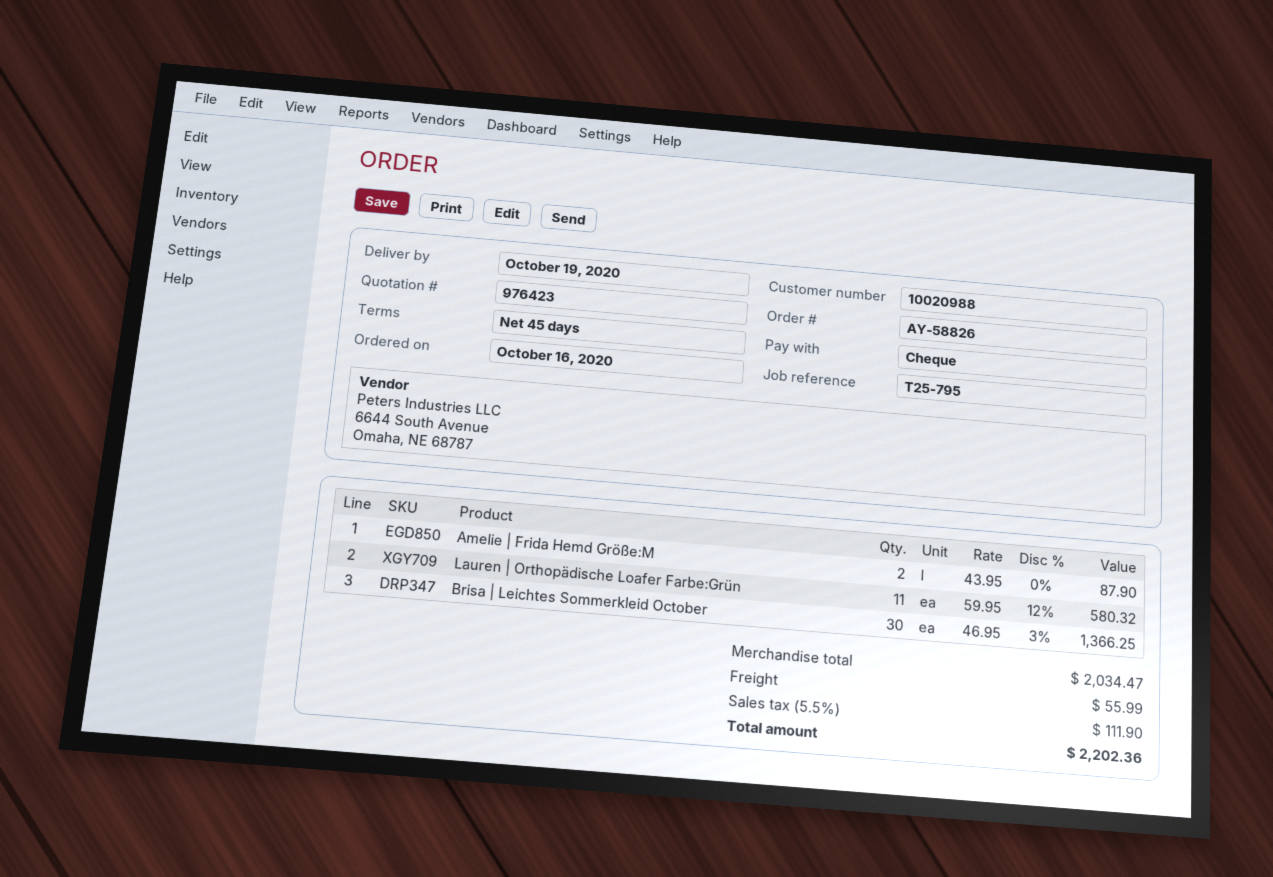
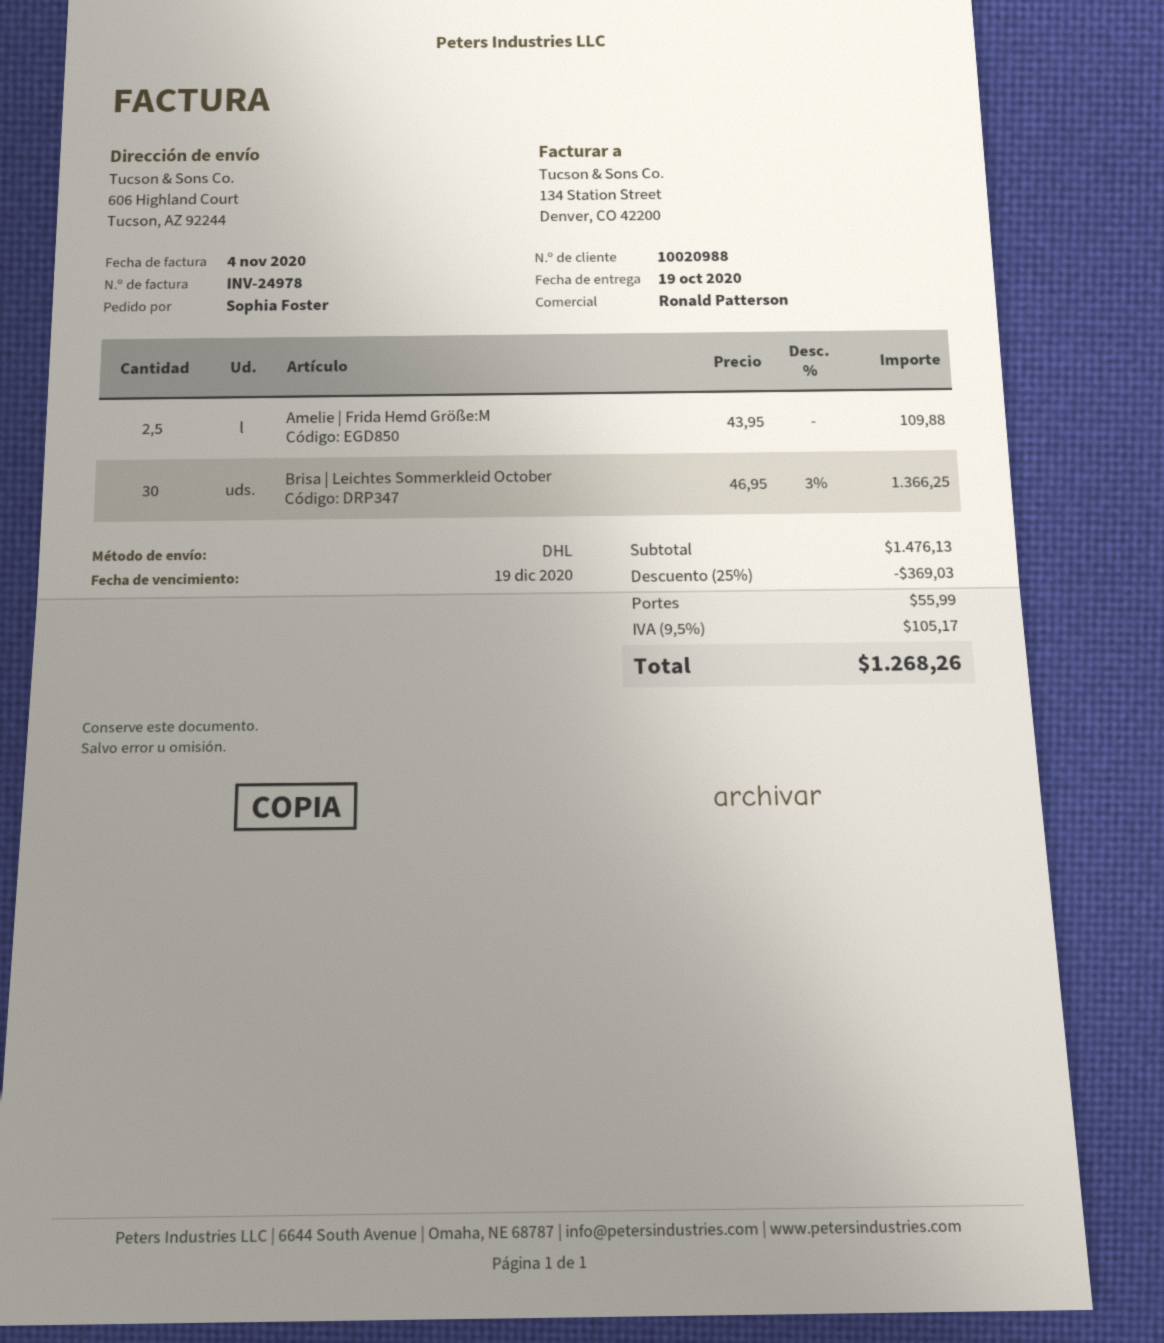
Amelie | Frida Hemd Größe:M: 2 x 43.95 = 87.90 -> 2.5 x 43.95 = 109.88
Lauren | Orthopädische Loafer Farbe:Grün: 11 x 59.95 - 12% = 580.32 -> none
subtotal: 2034.47 -> 1476.13
discount: none -> 25% = 369.03
tax: 5.5% = 111.90 -> 9.5% = 105.17
total: 2202.36 -> 1268.26

